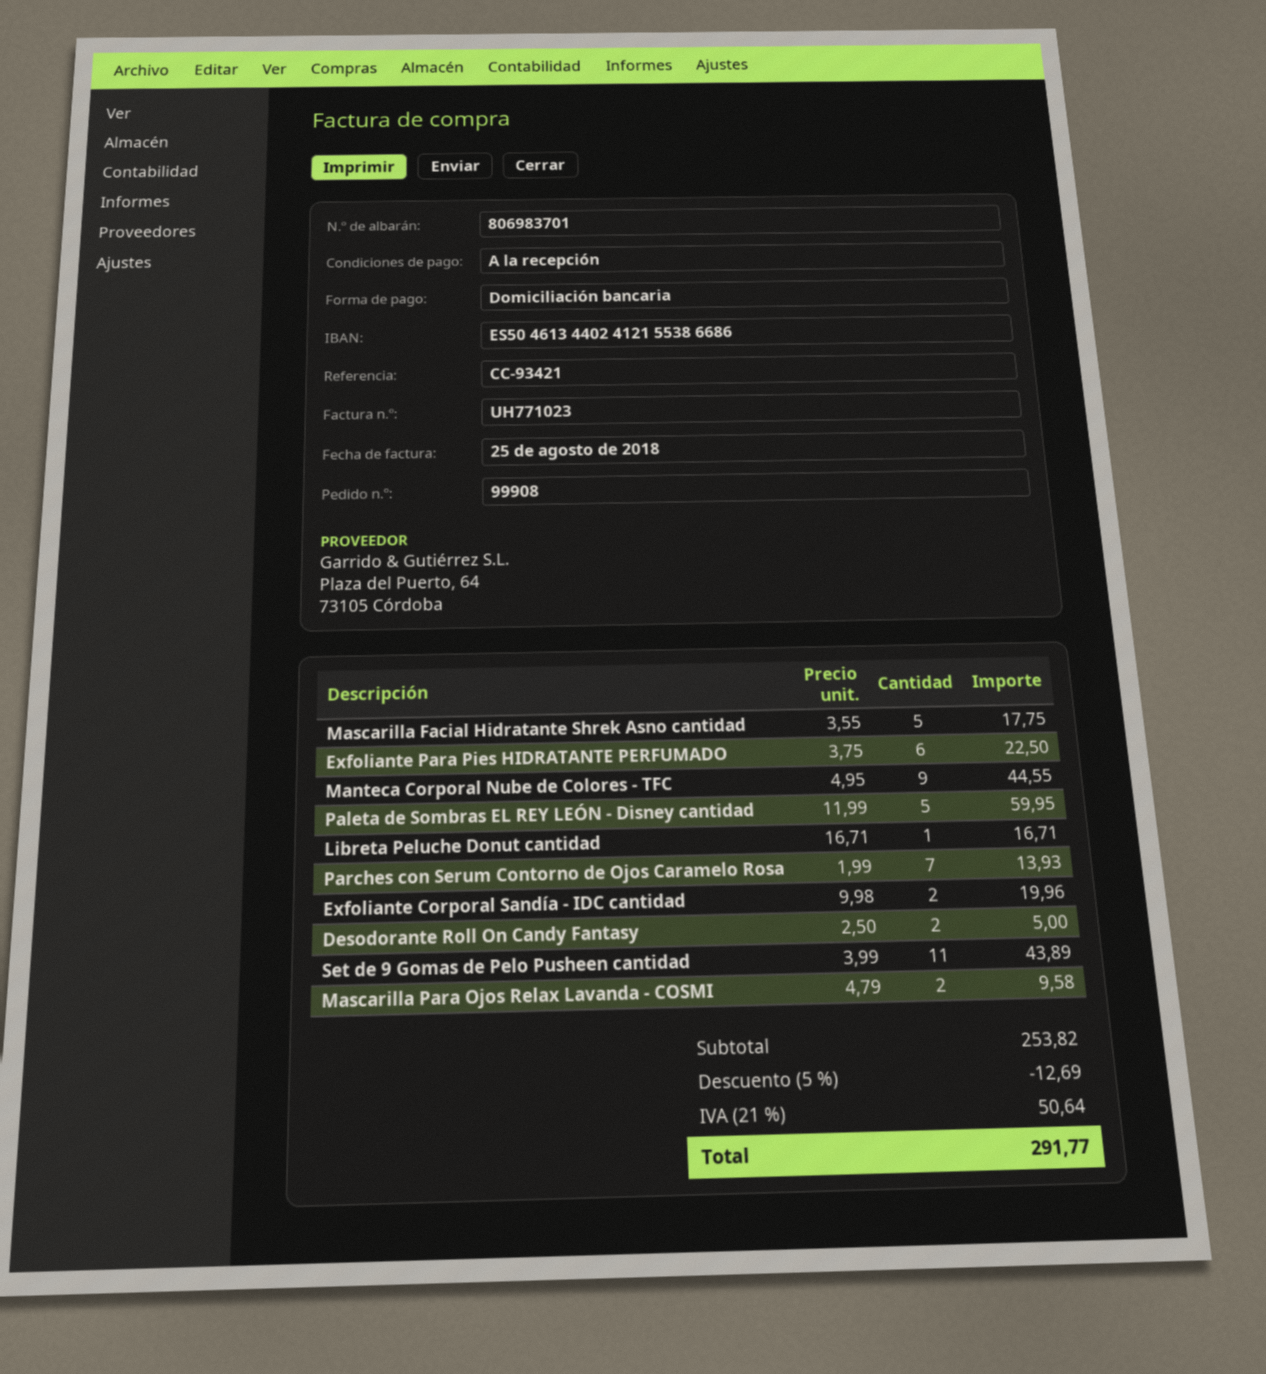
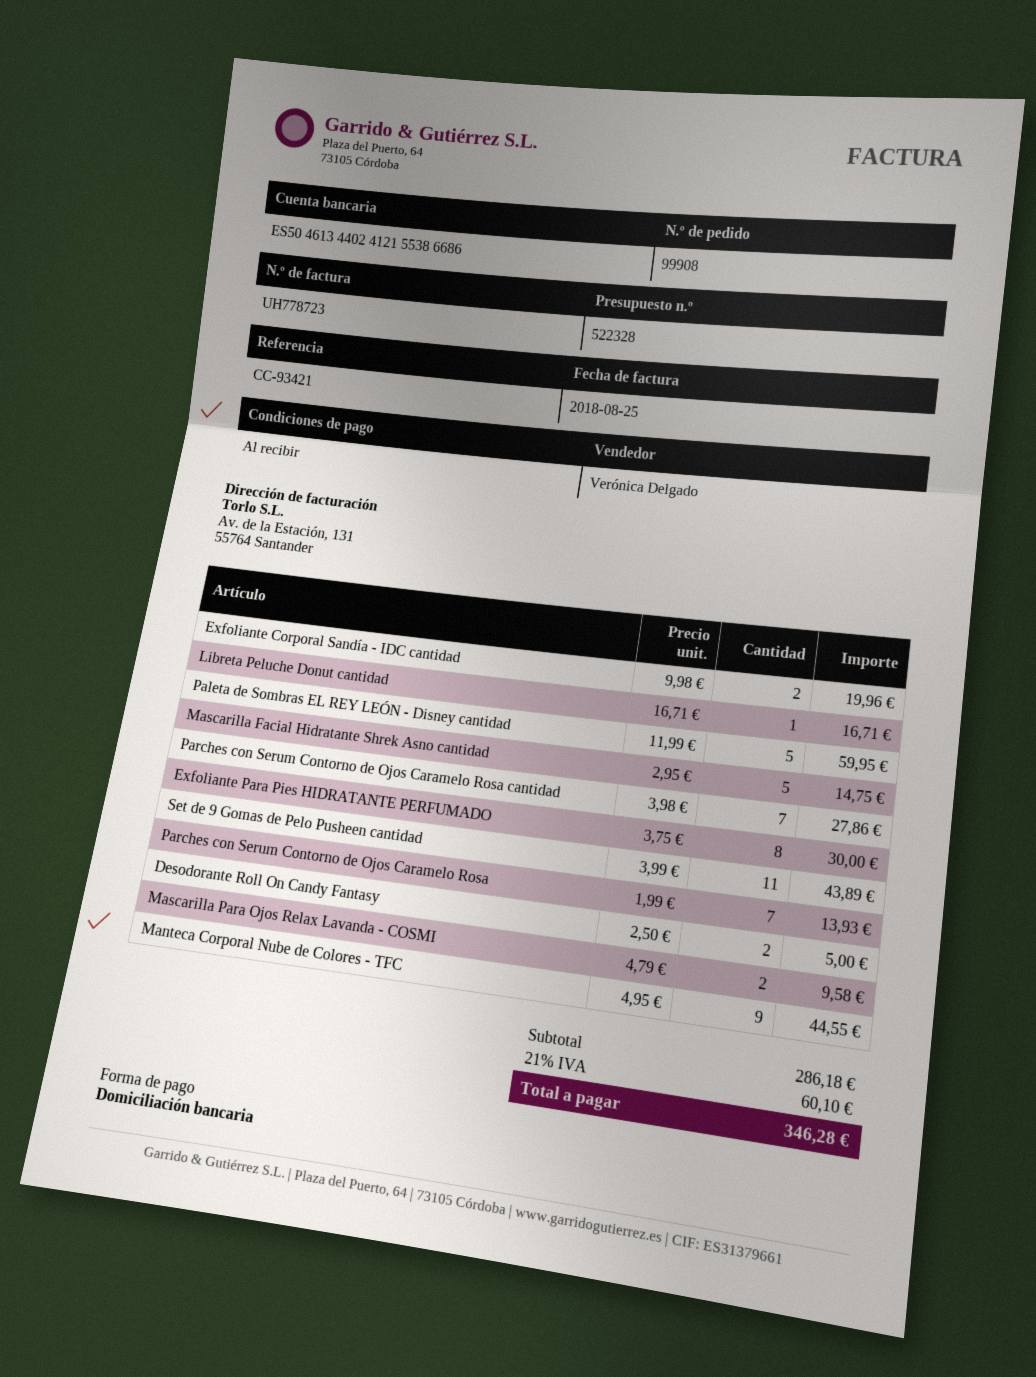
invoice number: UH771023 -> UH778723
Mascarilla Facial Hidratante Shrek Asno cantidad: 5 x 3.55 = 17.75 -> 5 x 2.95 = 14.75
Exfoliante Para Pies HIDRATANTE PERFUMADO: 6 x 3.75 = 22.50 -> 8 x 3.75 = 30.00
Parches con Serum Contorno de Ojos Caramelo Rosa cantidad: none -> 7 x 3.98 = 27.86
subtotal: 253.82 -> 286.18
discount: 5% = 12.69 -> none
tax: 21% = 50.64 -> 21% = 60.10
total: 291.77 -> 346.28

